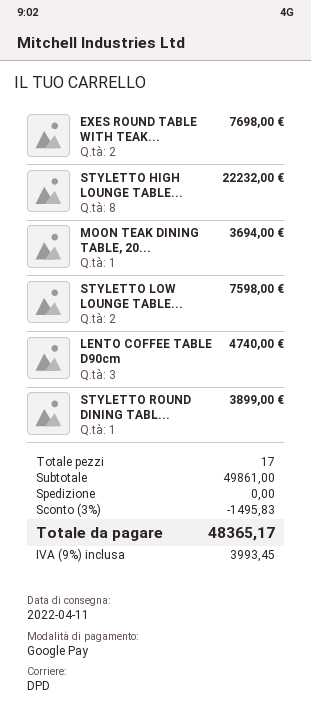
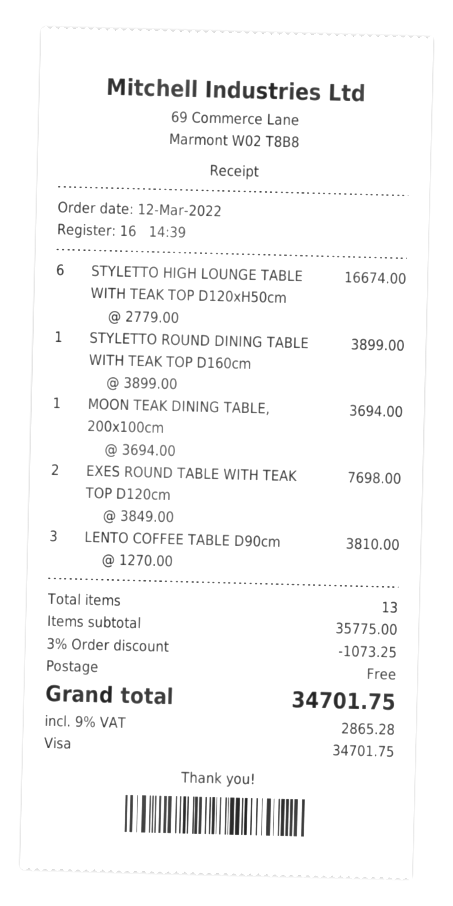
payment method: Google Pay -> Visa
STYLETTO HIGH LOUNGE TABLE...: 8 for 22232.00 -> 6 for 16674.00
STYLETTO LOW LOUNGE TABLE...: 2 for 7598.00 -> none
LENTO COFFEE TABLE D90cm: 3 for 4740.00 -> 3 for 3810.00
total quantity: 17 -> 13
subtotal: 49861.00 -> 35775.00
discount: 3% = 1495.83 -> 3% = 1073.25
tax: 9% = 3993.45 -> 9% = 2865.28
total: 48365.17 -> 34701.75

